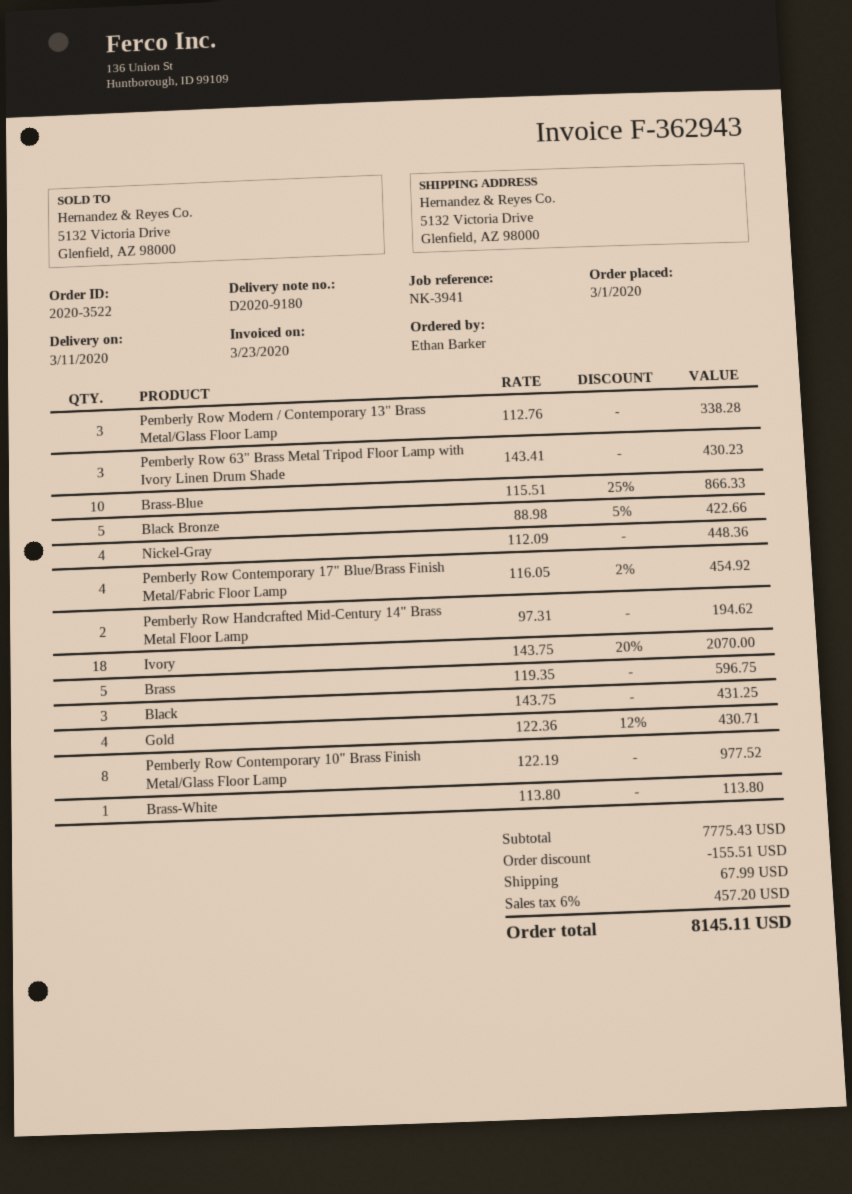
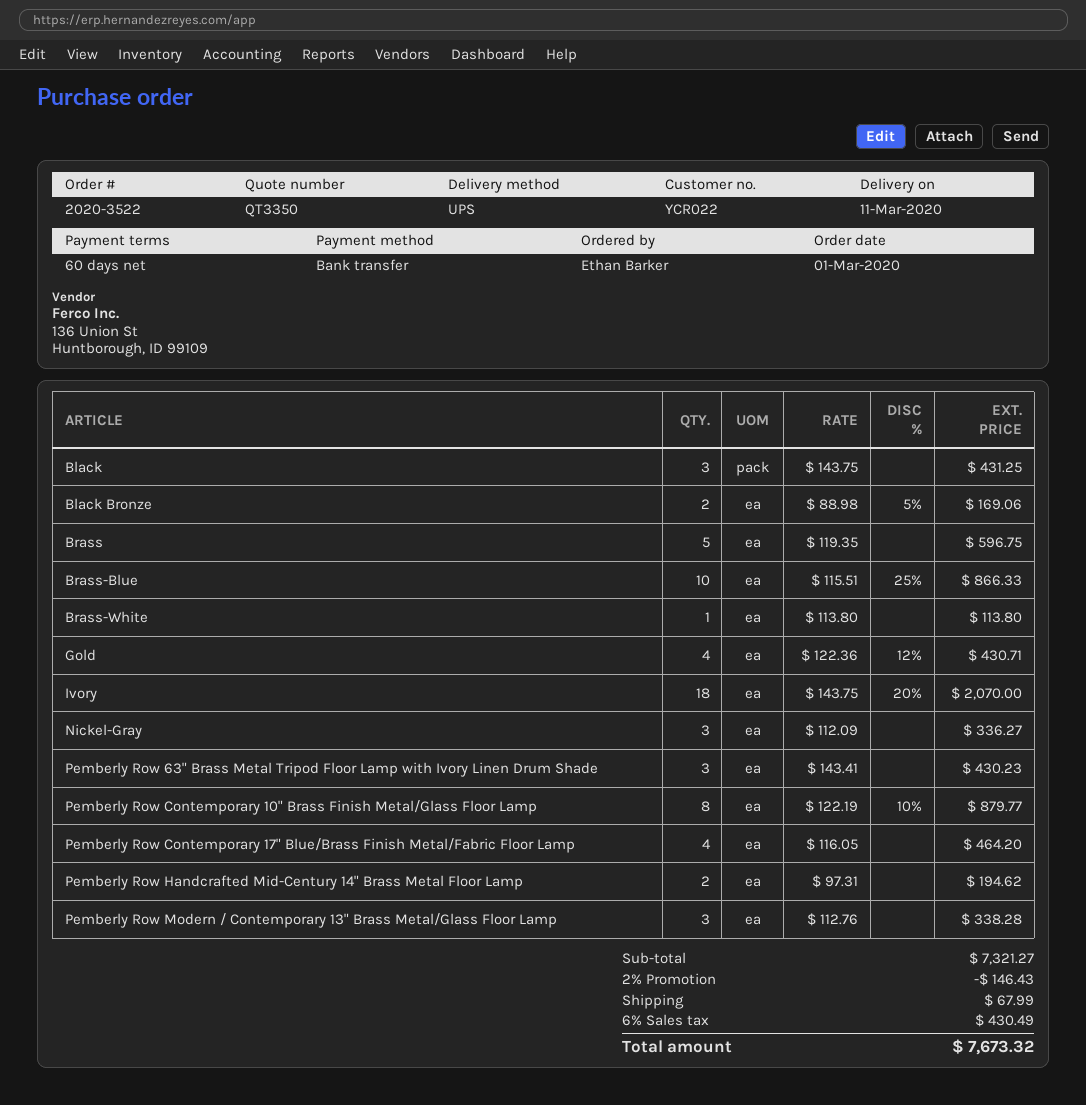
Black Bronze: 5 x 88.98 - 5% = 422.66 -> 2 x 88.98 - 5% = 169.06
Nickel-Gray: 4 x 112.09 = 448.36 -> 3 x 112.09 = 336.27
Pemberly Row Contemporary 17" Blue/Brass Finish Metal/Fabric Floor Lamp: 4 x 116.05 - 2% = 454.92 -> 4 x 116.05 = 464.20
Pemberly Row Contemporary 10" Brass Finish Metal/Glass Floor Lamp: 8 x 122.19 = 977.52 -> 8 x 122.19 - 10% = 879.77
subtotal: 7775.43 -> 7321.27
discount: 155.51 -> 146.43
tax: 6% = 457.20 -> 6% = 430.49
total: 8145.11 -> 7673.32

